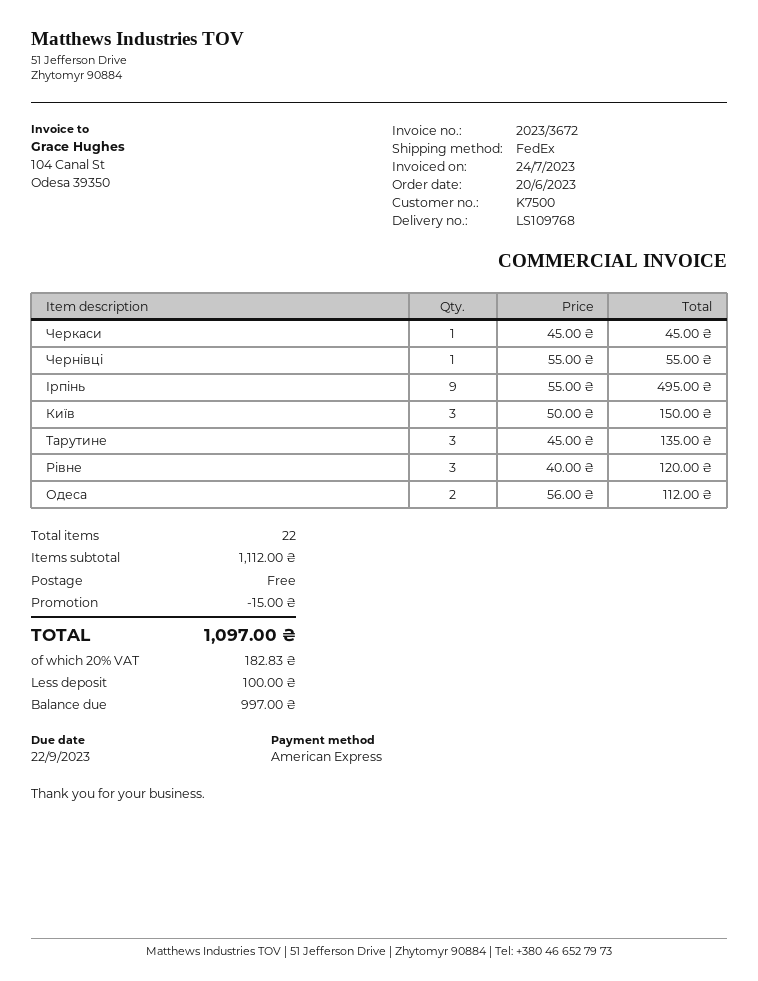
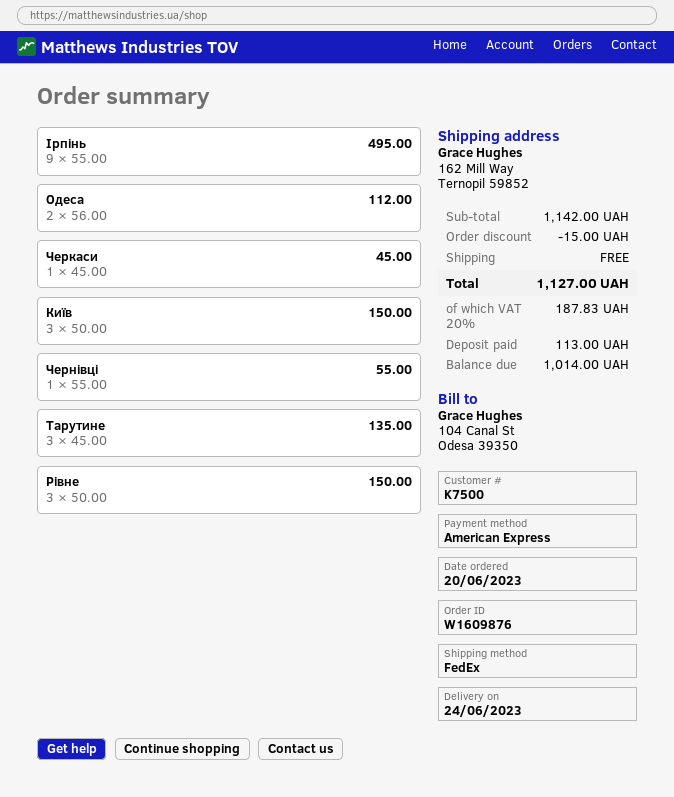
Рівне: 3 x 40.00 = 120.00 -> 3 x 50.00 = 150.00
subtotal: 1112.00 -> 1142.00
tax: 20% = 182.83 -> 20% = 187.83
total: 1097.00 -> 1127.00
deposit: 100.00 -> 113.00
balance: 997.00 -> 1014.00

